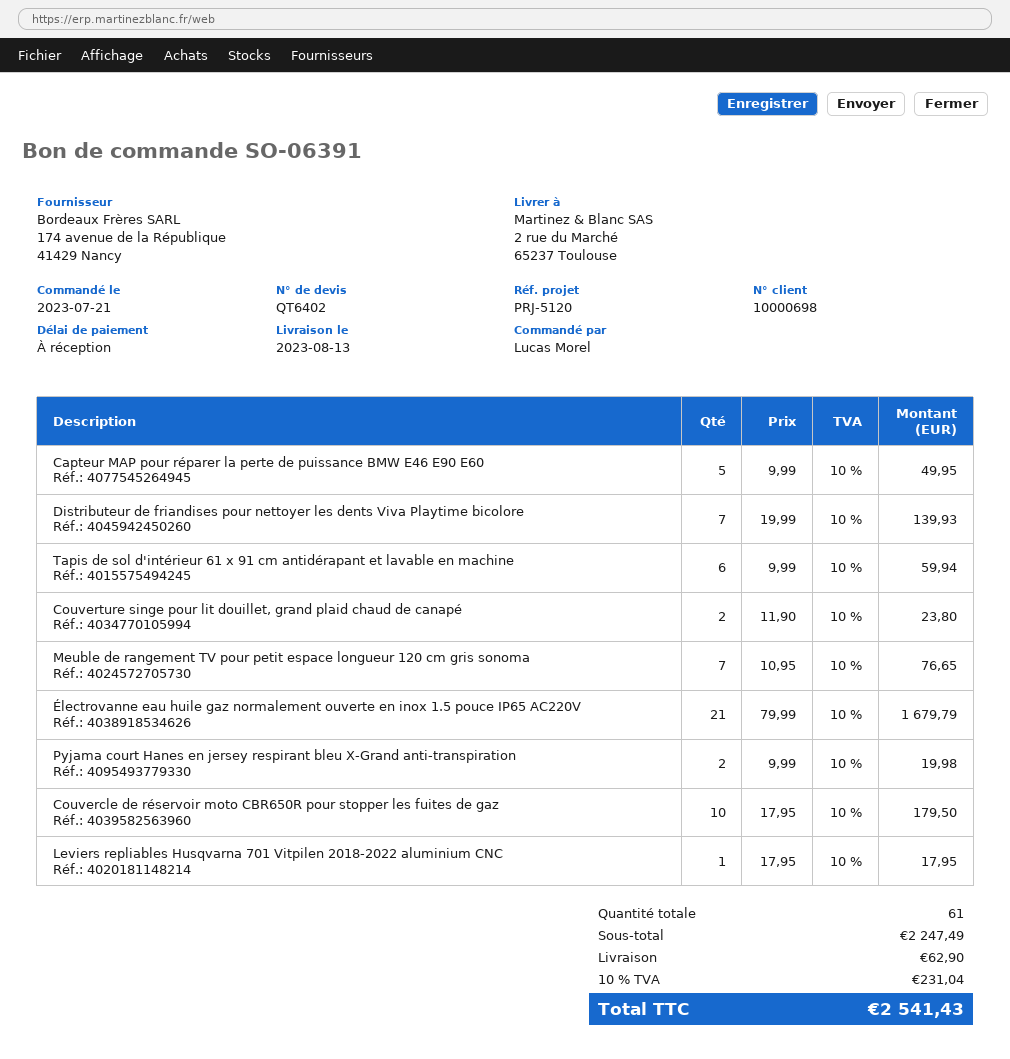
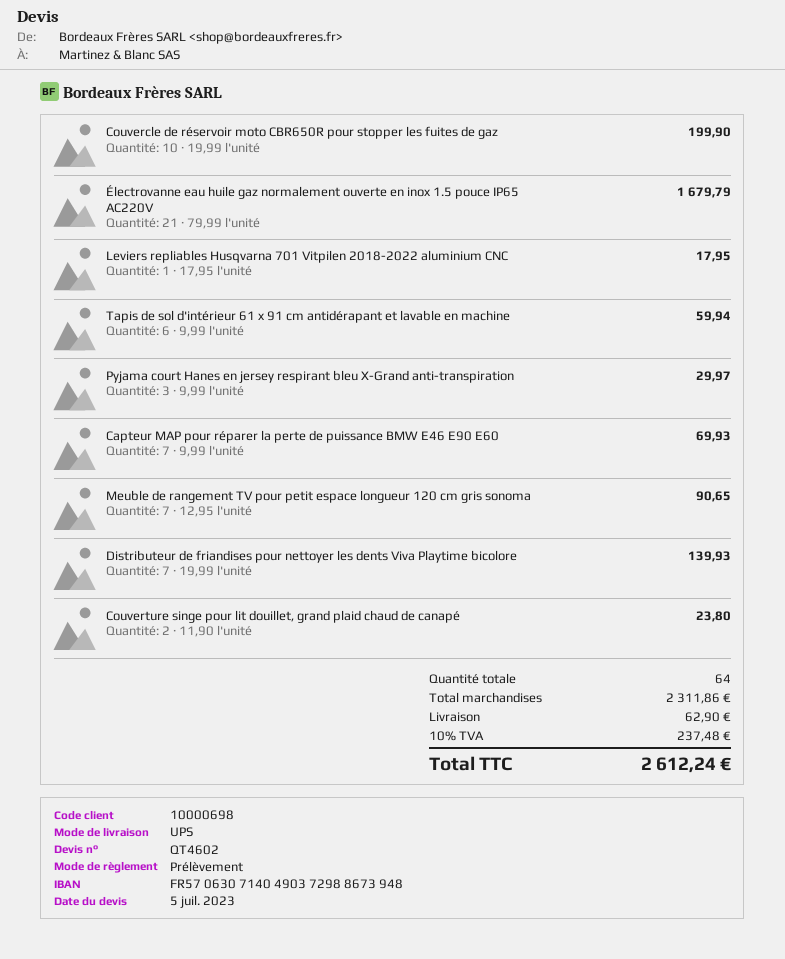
quote number: QT6402 -> QT4602
Capteur MAP pour réparer la perte de puissance BMW E46 E90 E60: 5 x 9.99 = 49.95 -> 7 x 9.99 = 69.93
Meuble de rangement TV pour petit espace longueur 120 cm gris sonoma: 7 x 10.95 = 76.65 -> 7 x 12.95 = 90.65
Pyjama court Hanes en jersey respirant bleu X-Grand anti-transpiration: 2 x 9.99 = 19.98 -> 3 x 9.99 = 29.97
Couvercle de réservoir moto CBR650R pour stopper les fuites de gaz: 10 x 17.95 = 179.50 -> 10 x 19.99 = 199.90
total quantity: 61 -> 64
subtotal: 2247.49 -> 2311.86
tax: 10% = 231.04 -> 10% = 237.48
total: 2541.43 -> 2612.24

